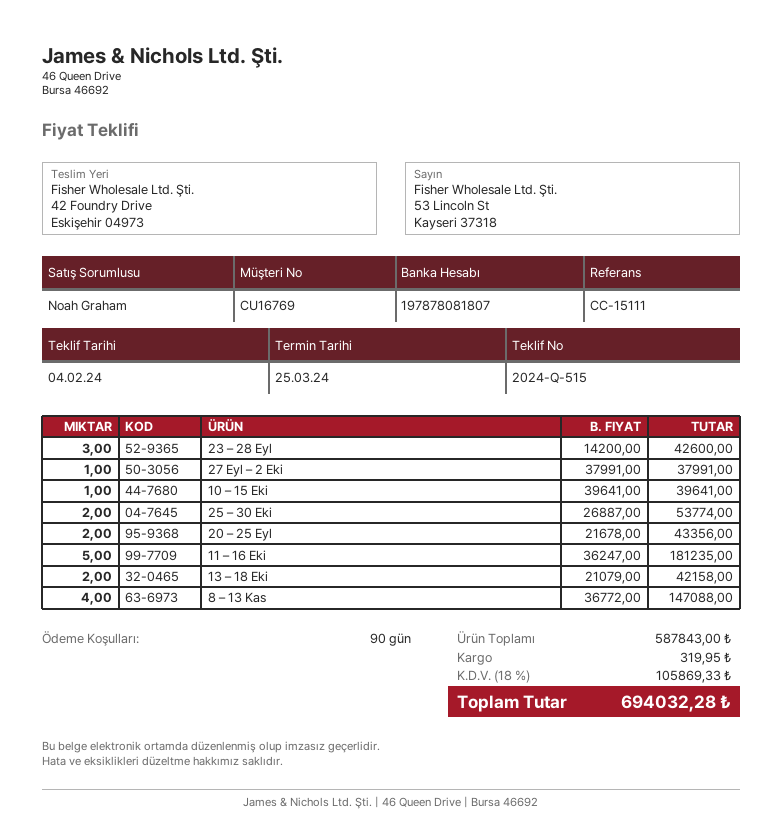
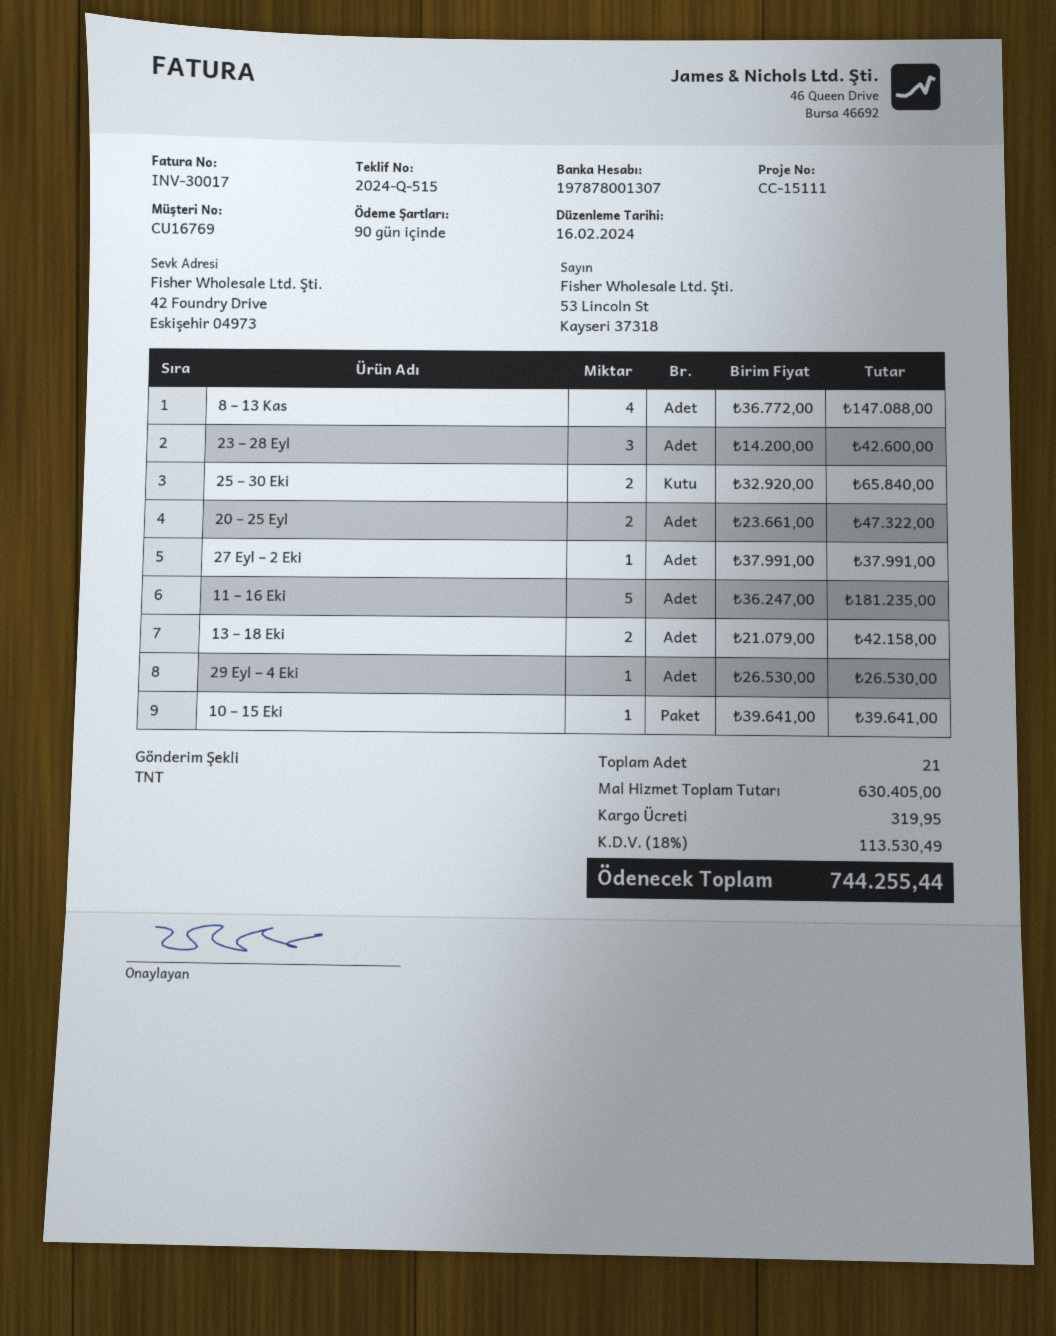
bank account: 197878081807 -> 197878001307
25 – 30 Eki: 2 x 26887.00 = 53774.00 -> 2 x 32920.00 = 65840.00
20 – 25 Eyl: 2 x 21678.00 = 43356.00 -> 2 x 23661.00 = 47322.00
29 Eyl – 4 Eki: none -> 1 x 26530.00 = 26530.00
subtotal: 587843.00 -> 630405.00
tax: 18% = 105869.33 -> 18% = 113530.49
total: 694032.28 -> 744255.44

